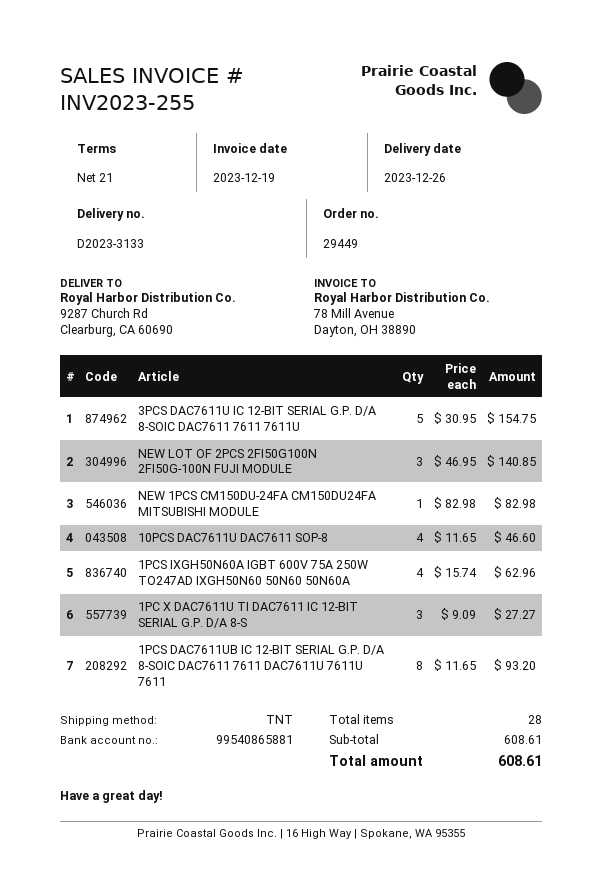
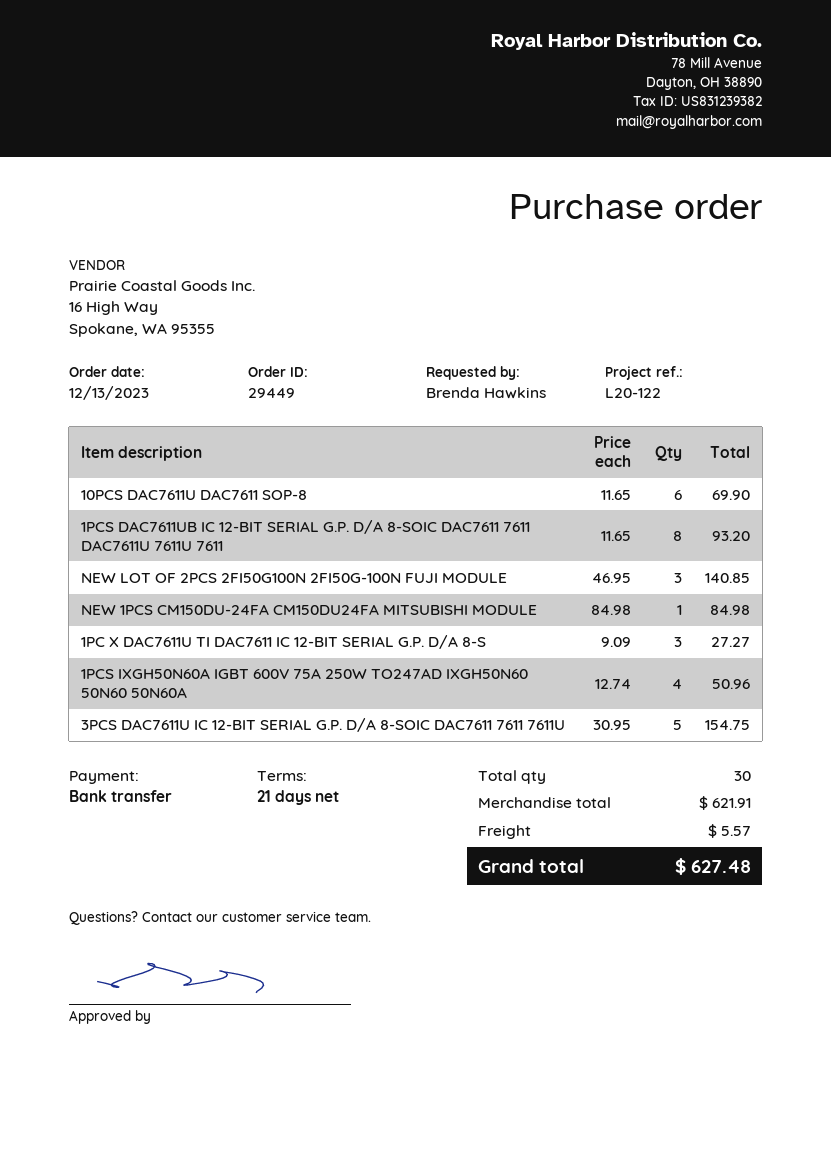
NEW 1PCS CM150DU-24FA CM150DU24FA MITSUBISHI MODULE: 1 x 82.98 = 82.98 -> 1 x 84.98 = 84.98
10PCS DAC7611U DAC7611 SOP-8: 4 x 11.65 = 46.60 -> 6 x 11.65 = 69.90
1PCS IXGH50N60A IGBT 600V 75A 250W TO247AD IXGH50N60 50N60 50N60A: 4 x 15.74 = 62.96 -> 4 x 12.74 = 50.96
total quantity: 28 -> 30
subtotal: 608.61 -> 621.91
shipping: none -> 5.57
total: 608.61 -> 627.48

